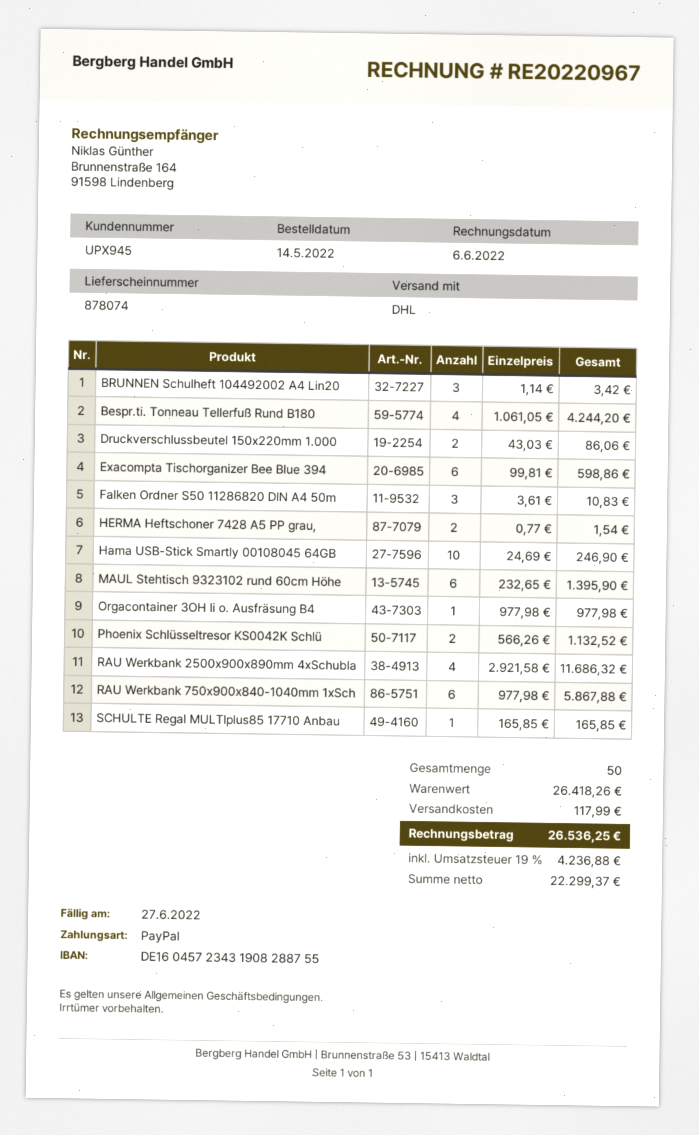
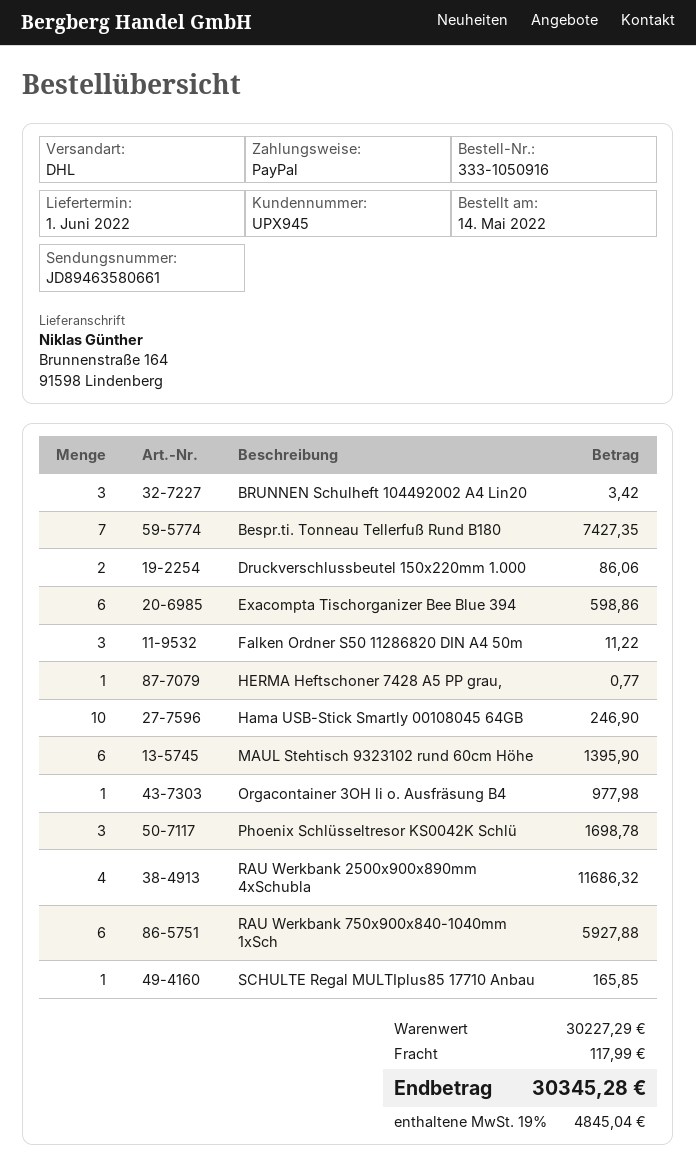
Bespr.ti. Tonneau Tellerfuß Rund B180: 4 for 4244.20 -> 7 for 7427.35
Falken Ordner S50 11286820 DIN A4 50m: 3 for 10.83 -> 3 for 11.22
HERMA Heftschoner 7428 A5 PP grau,: 2 for 1.54 -> 1 for 0.77
Phoenix Schlüsseltresor KS0042K Schlü: 2 for 1132.52 -> 3 for 1698.78
RAU Werkbank 750x900x840-1040mm 1xSch: 6 for 5867.88 -> 6 for 5927.88
subtotal: 26418.26 -> 30227.29
tax: 19% = 4236.88 -> 19% = 4845.04
total: 26536.25 -> 30345.28

